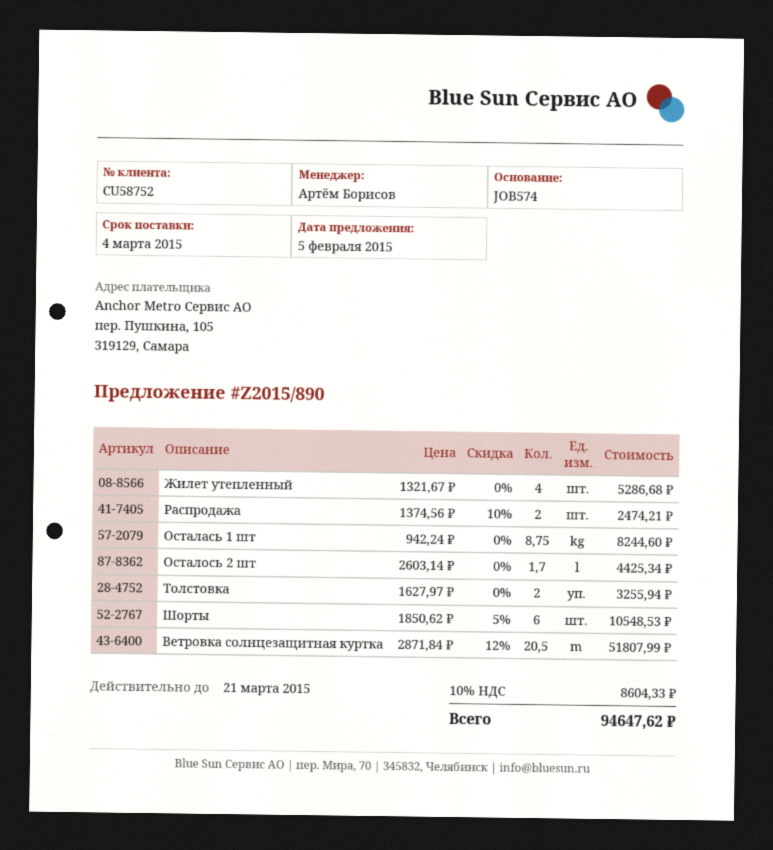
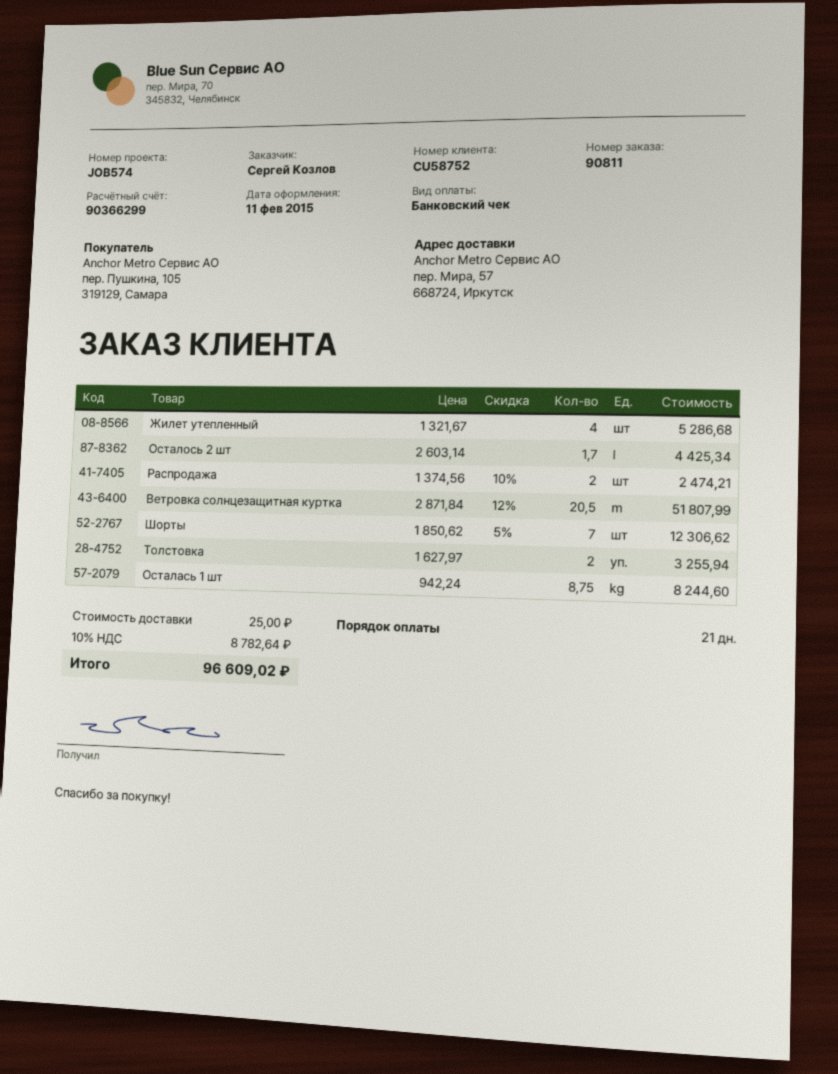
Шорты: 6 x 1850.62 - 5% = 10548.53 -> 7 x 1850.62 - 5% = 12306.62
shipping: none -> 25.00
tax: 10% = 8604.33 -> 10% = 8782.64
total: 94647.62 -> 96609.02

